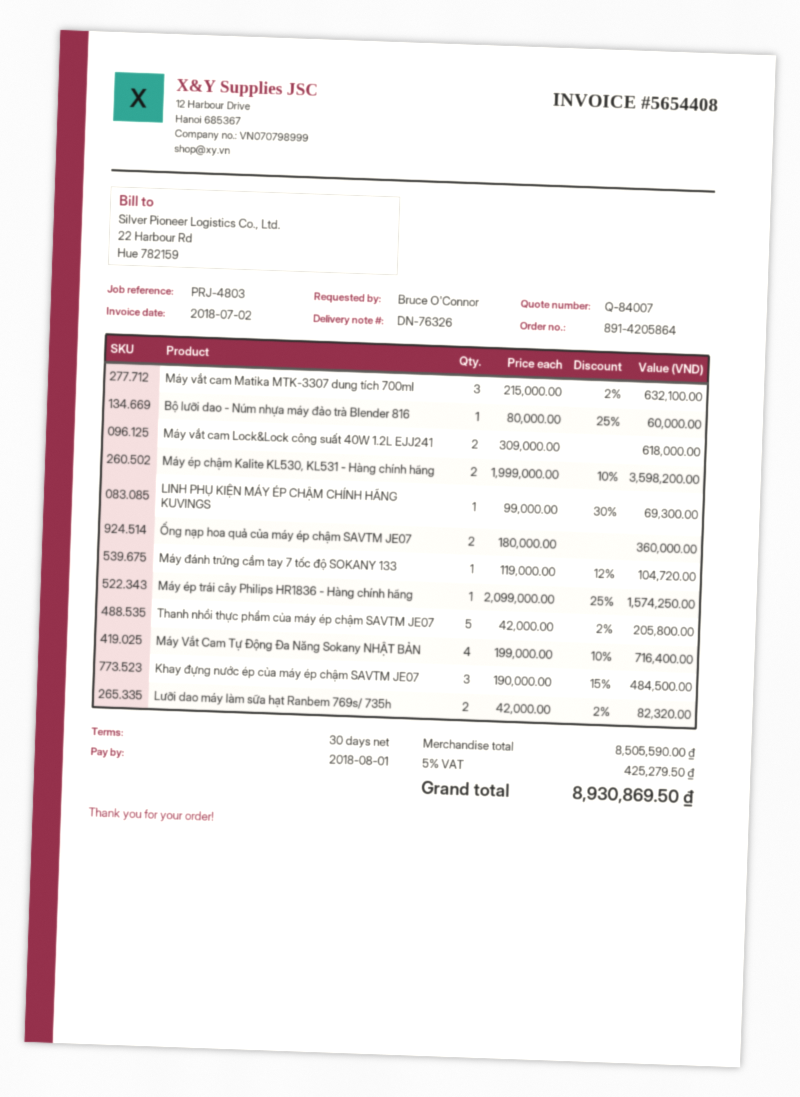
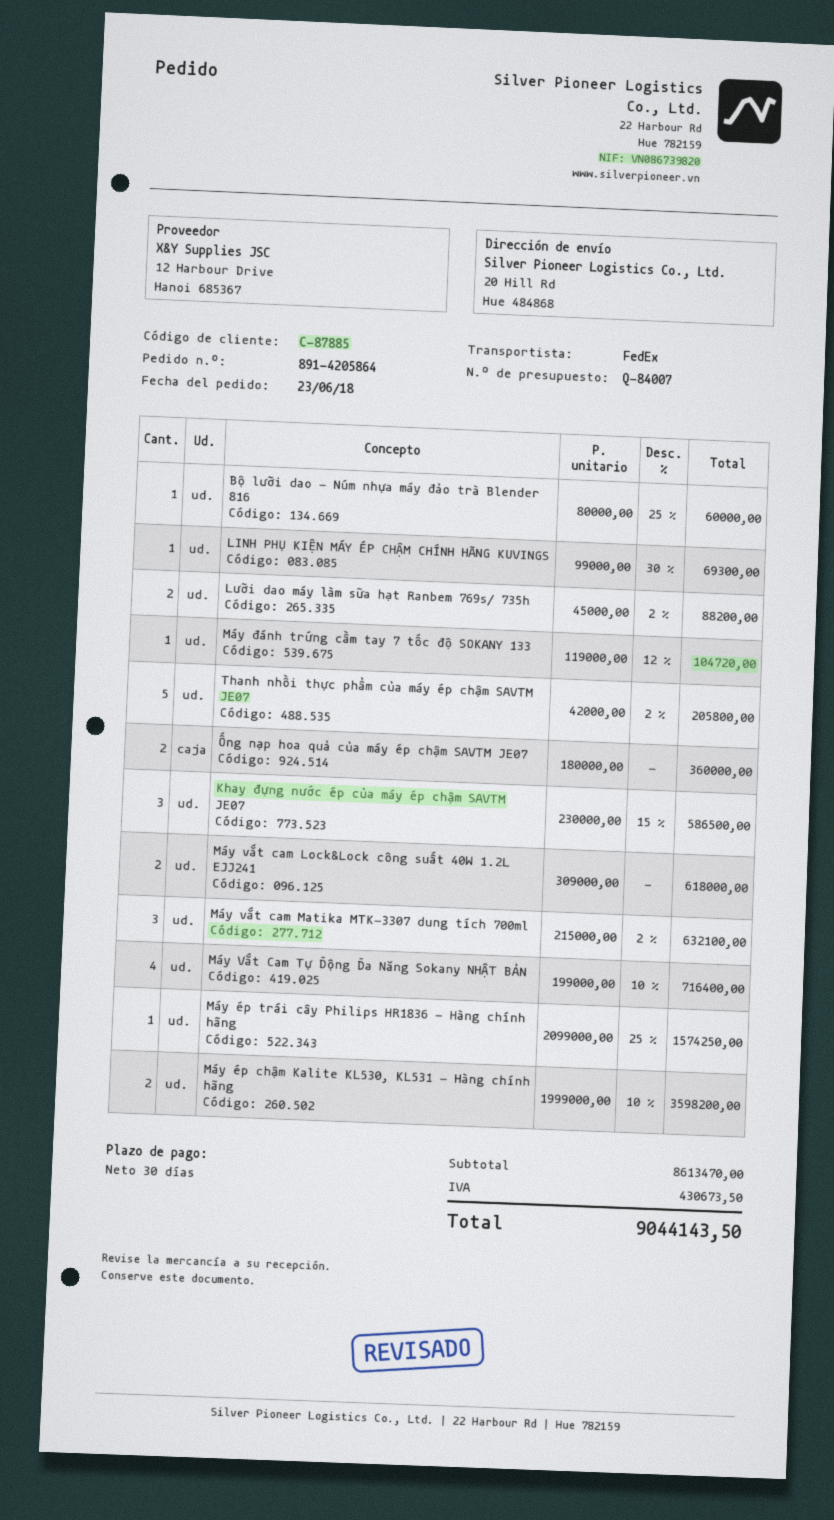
Khay đựng nước ép của máy ép chậm SAVTM JE07: 3 x 190000.00 - 15% = 484500.00 -> 3 x 230000.00 - 15% = 586500.00
Lưỡi dao máy làm sữa hạt Ranbem 769s/ 735h: 2 x 42000.00 - 2% = 82320.00 -> 2 x 45000.00 - 2% = 88200.00
subtotal: 8505590.00 -> 8613470.00
tax: 425279.50 -> 430673.50
total: 8930869.50 -> 9044143.50

